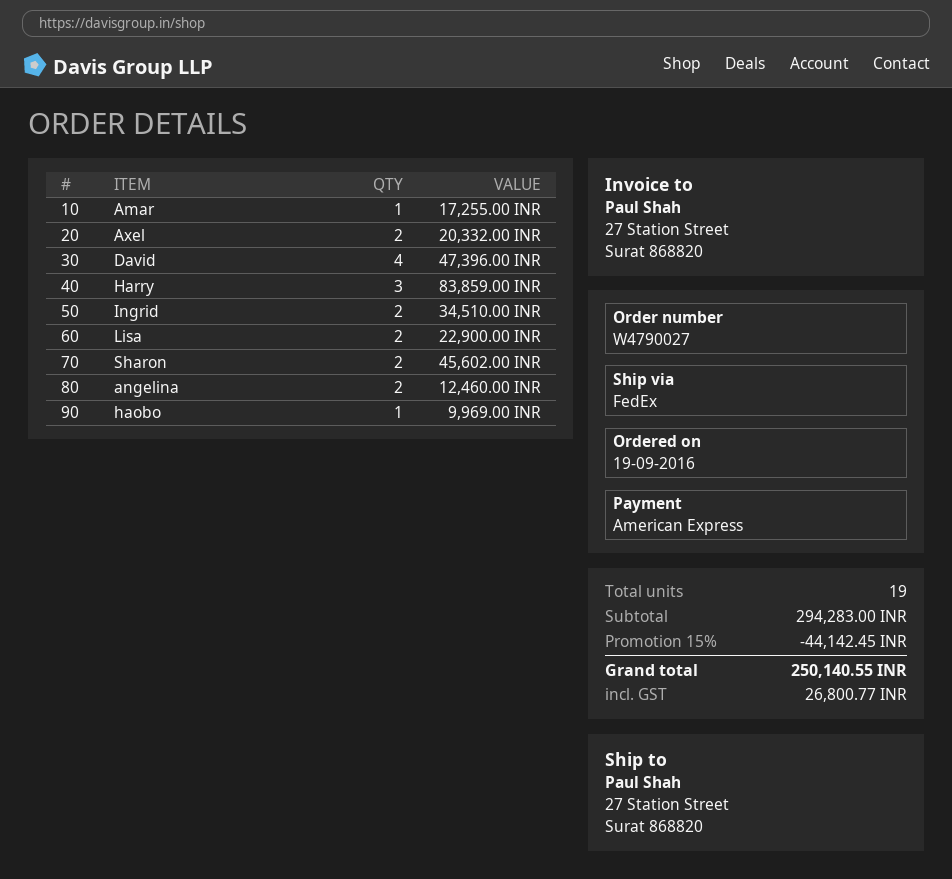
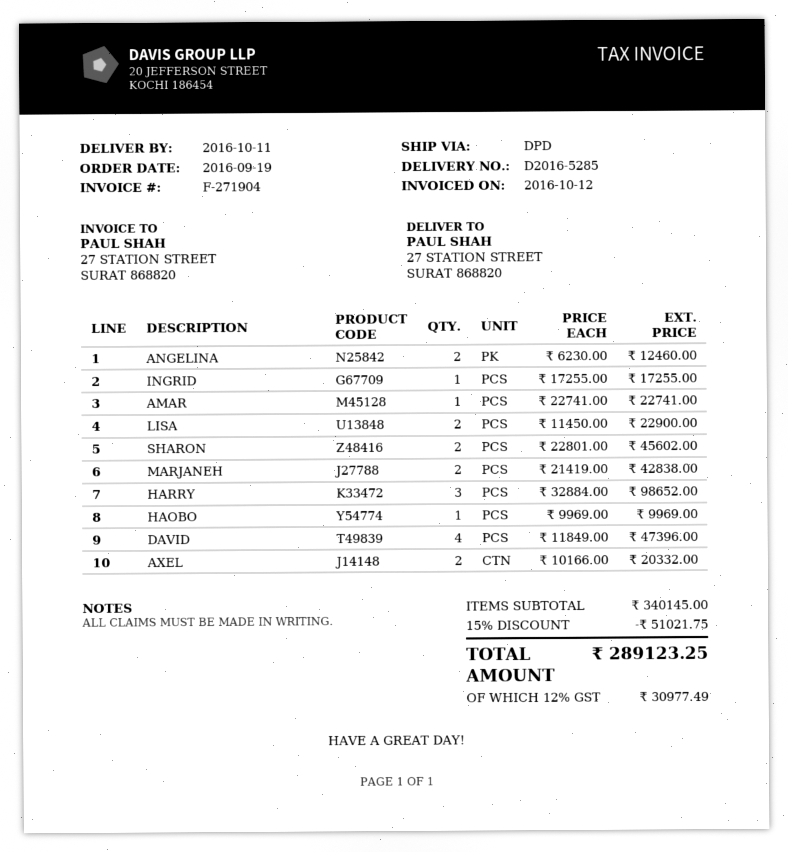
shipping method: FedEx -> DPD
Amar: 1 for 17255.00 -> 1 for 22741.00
Harry: 3 for 83859.00 -> 3 for 98652.00
Ingrid: 2 for 34510.00 -> 1 for 17255.00
MARJANEH: none -> 2 for 42838.00
subtotal: 294283.00 -> 340145.00
discount: 15% = 44142.45 -> 15% = 51021.75
tax: 26800.77 -> 30977.49
total: 250140.55 -> 289123.25

